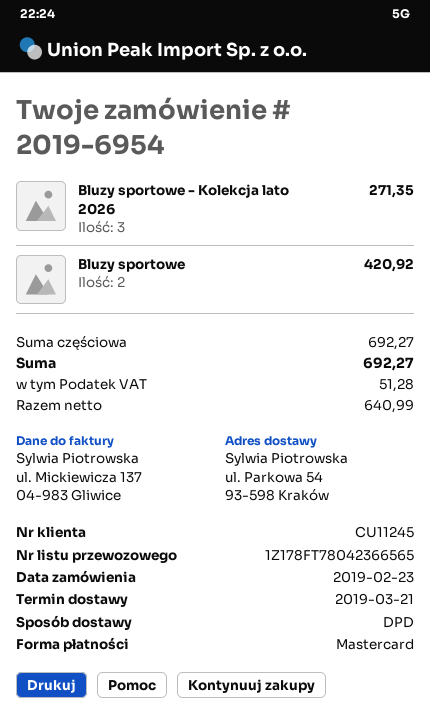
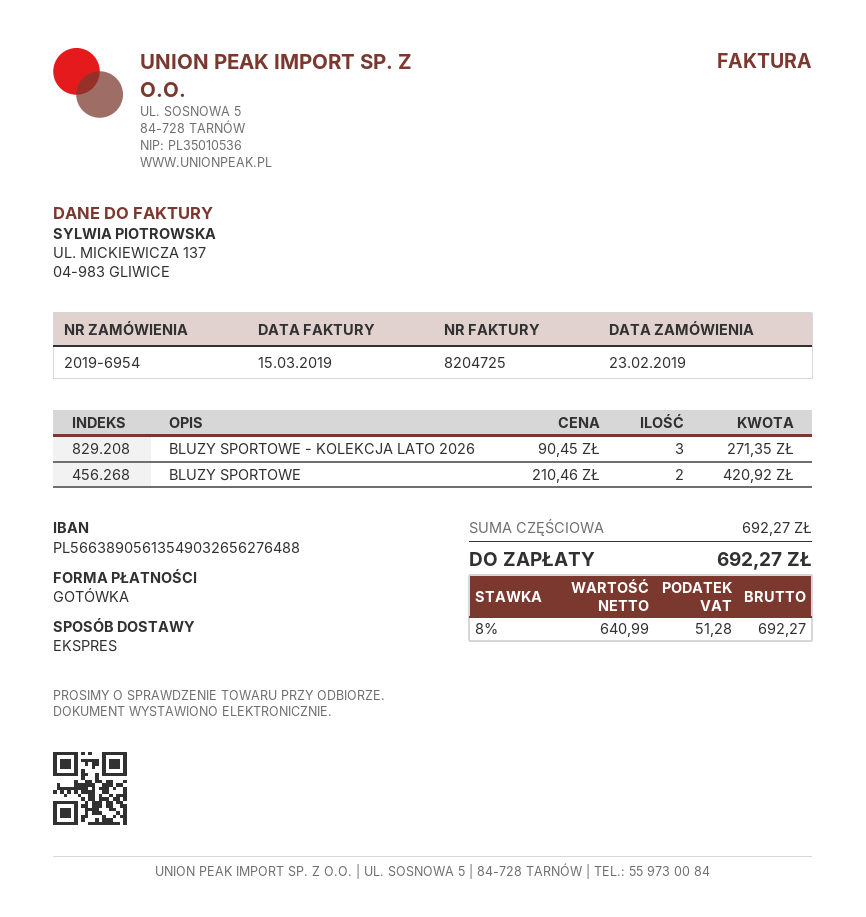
payment method: Mastercard -> cash
shipping method: DPD -> express

